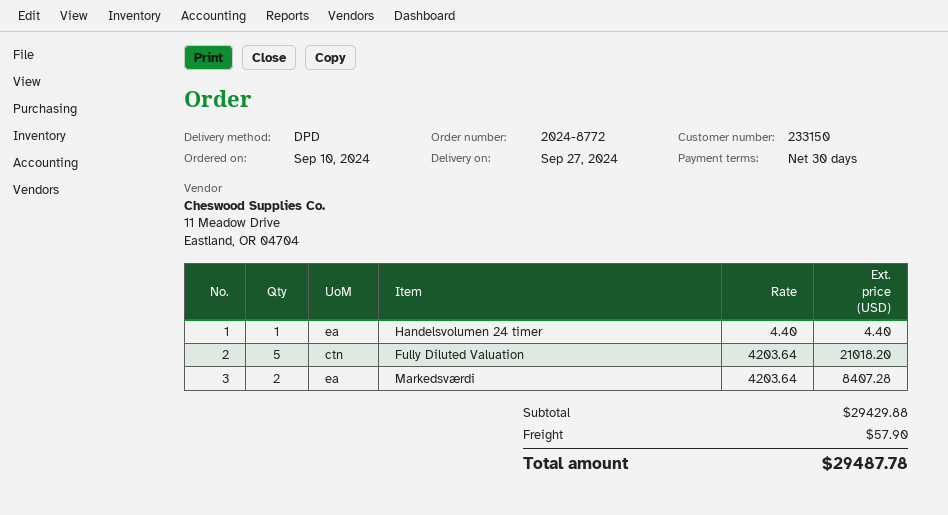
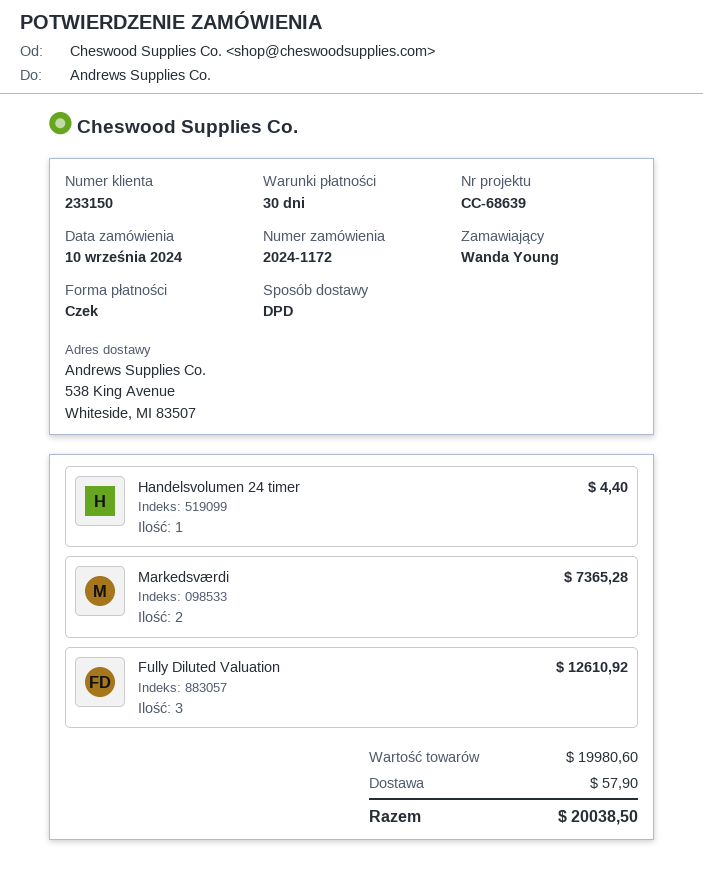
order number: 2024-8772 -> 2024-1172
Fully Diluted Valuation: 5 for 21018.20 -> 3 for 12610.92
Markedsværdi: 2 for 8407.28 -> 2 for 7365.28
subtotal: 29429.88 -> 19980.60
total: 29487.78 -> 20038.50

